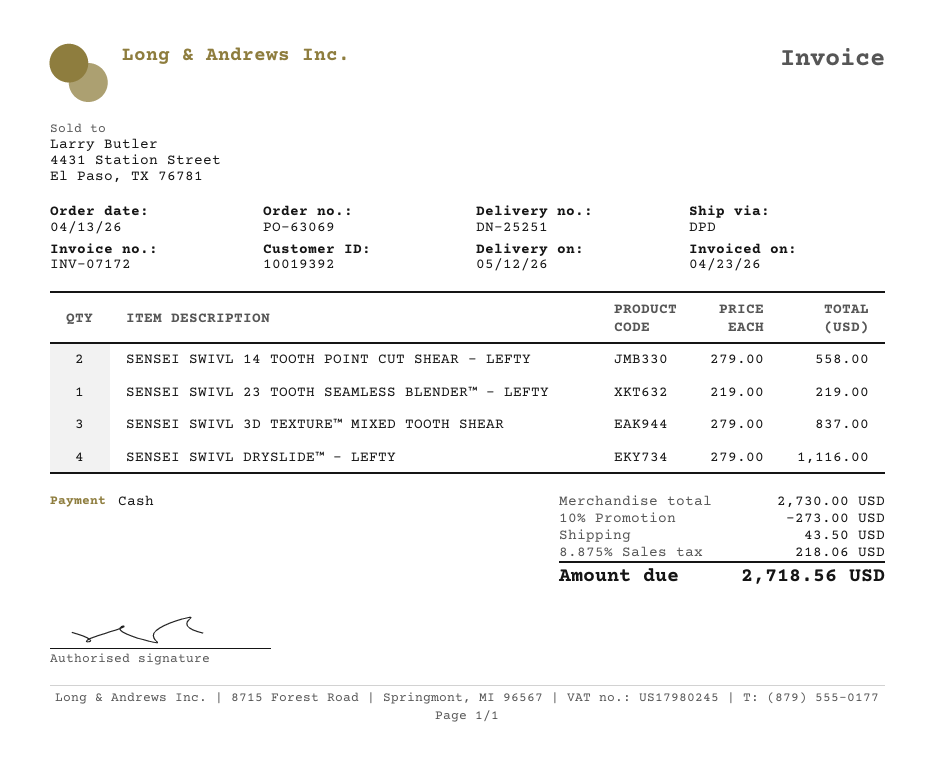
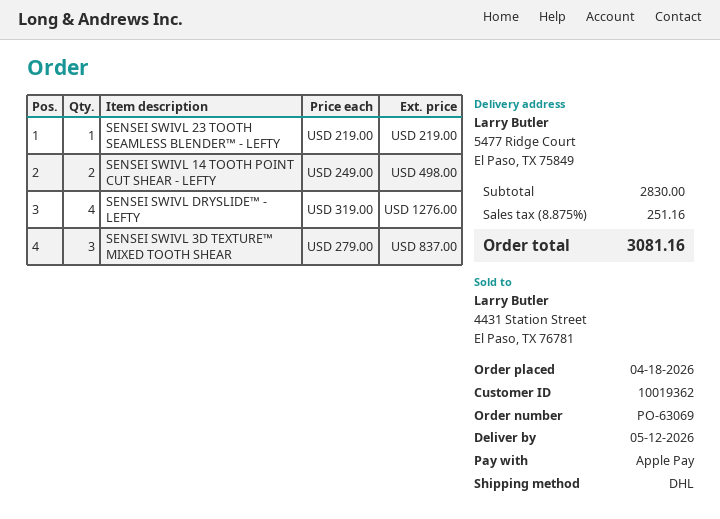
order date: 2026-04-13 -> 2026-04-18
customer number: 10019392 -> 10019362
payment method: cash -> Apple Pay
shipping method: DPD -> DHL
SENSEI SWIVL 14 TOOTH POINT CUT SHEAR - LEFTY: 2 x 279.00 = 558.00 -> 2 x 249.00 = 498.00
SENSEI SWIVL DRYSLIDE™ - LEFTY: 4 x 279.00 = 1116.00 -> 4 x 319.00 = 1276.00
subtotal: 2730.00 -> 2830.00
discount: 10% = 273.00 -> none
shipping: 43.50 -> none
tax: 8.875% = 218.06 -> 8.875% = 251.16
total: 2718.56 -> 3081.16

